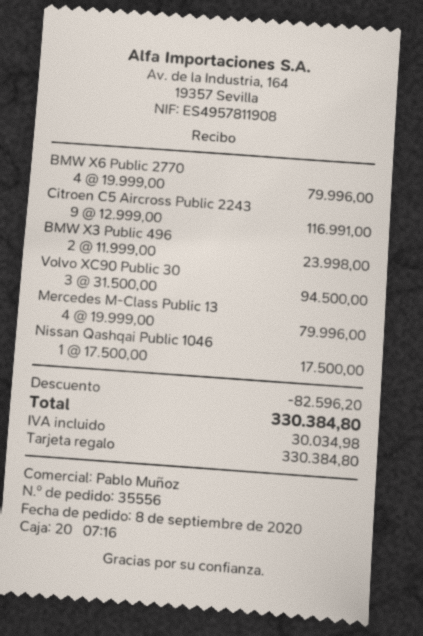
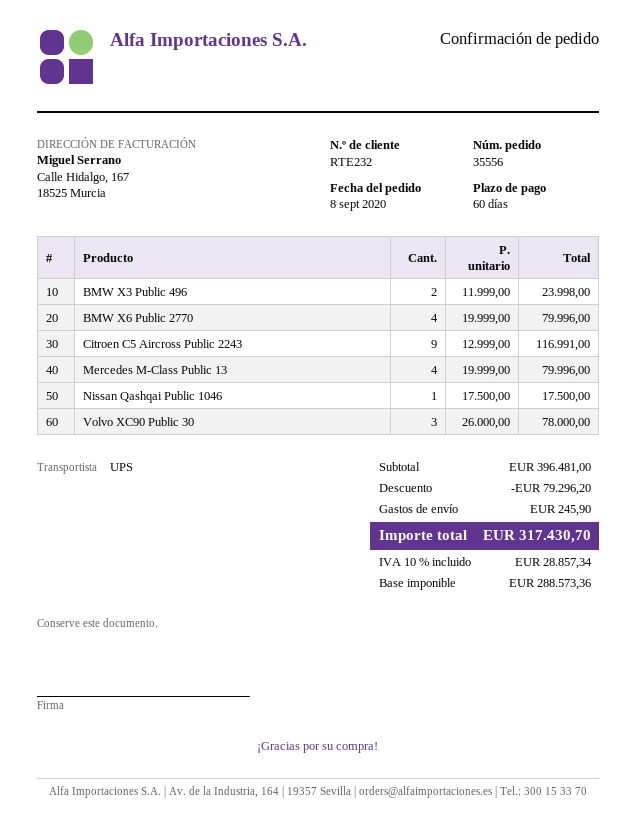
Volvo XC90 Public 30: 3 x 31500.00 = 94500.00 -> 3 x 26000.00 = 78000.00
discount: 82596.20 -> 79296.20
shipping: none -> 245.90
tax: 30034.98 -> 28857.34
total: 330384.80 -> 317430.70

